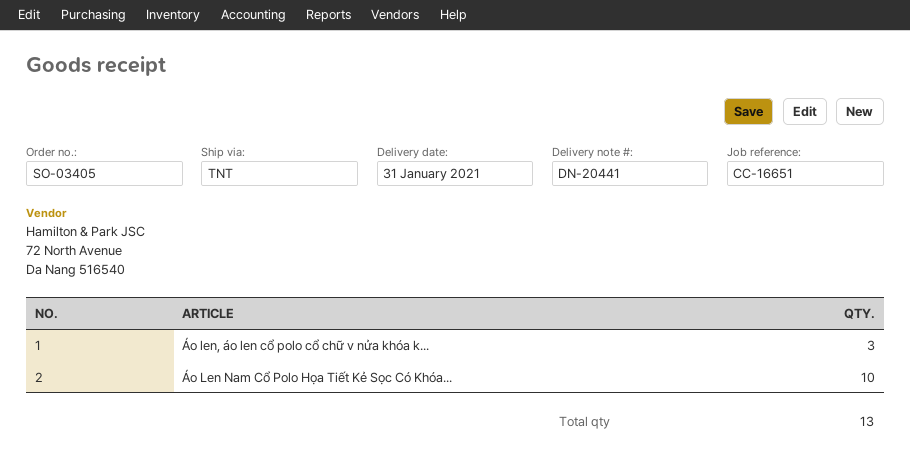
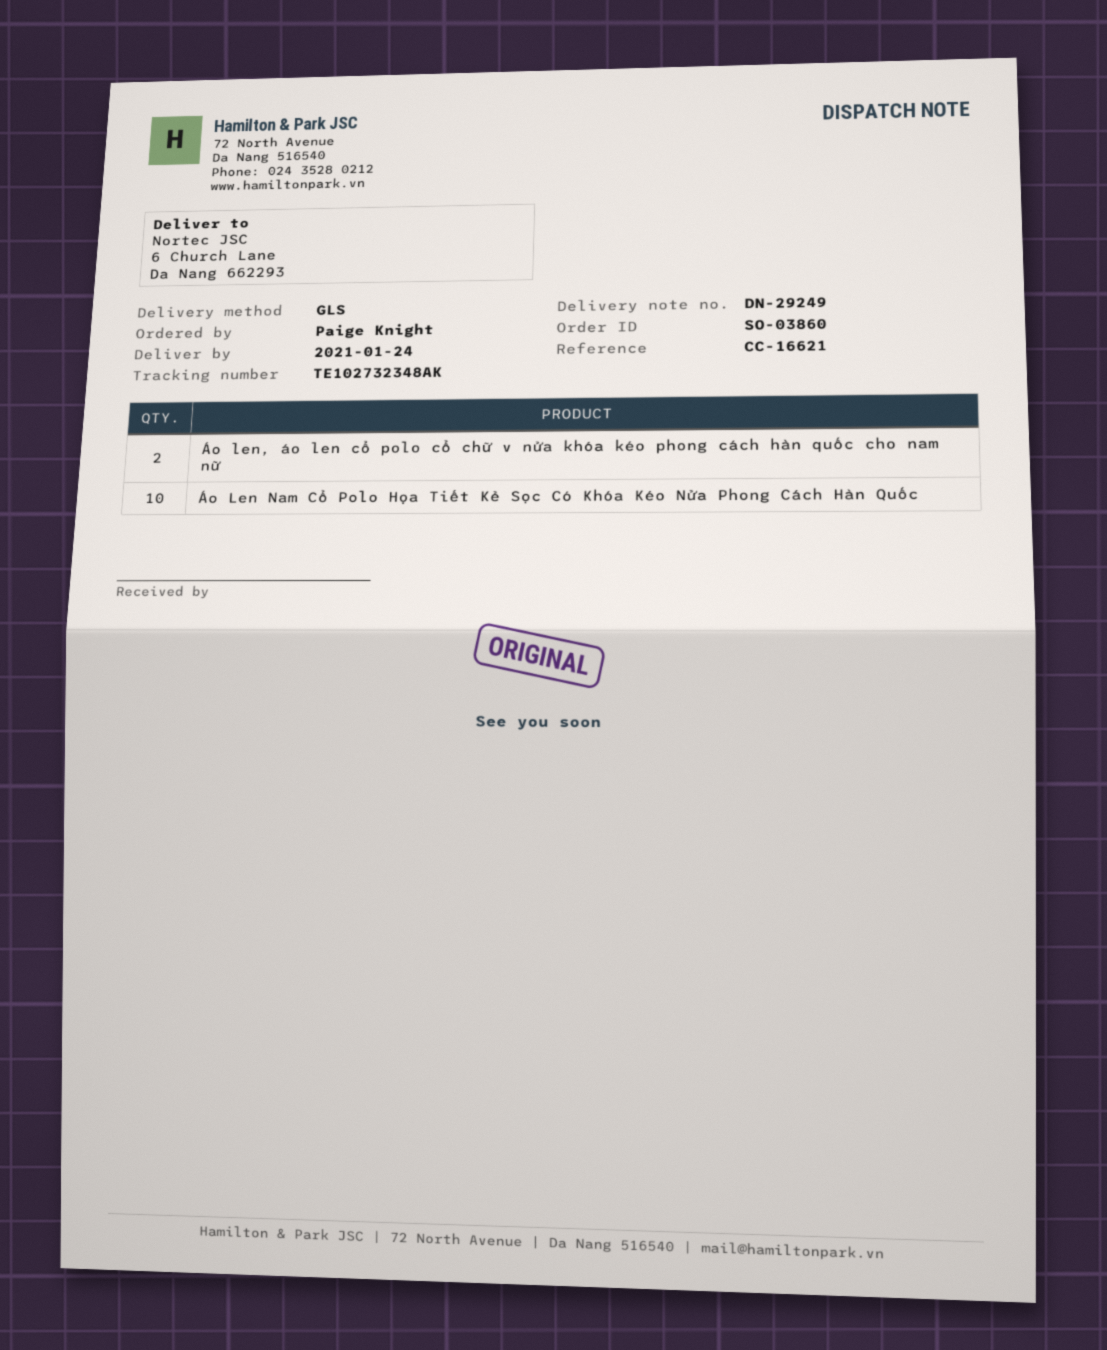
order number: SO-03405 -> SO-03860
delivery note number: DN-20441 -> DN-29249
delivery date: 2021-01-31 -> 2021-01-24
reference: CC-16651 -> CC-16621
shipping method: TNT -> GLS
Áo len, áo len cổ polo cổ chữ v nửa khóa k...: 3 -> 2

